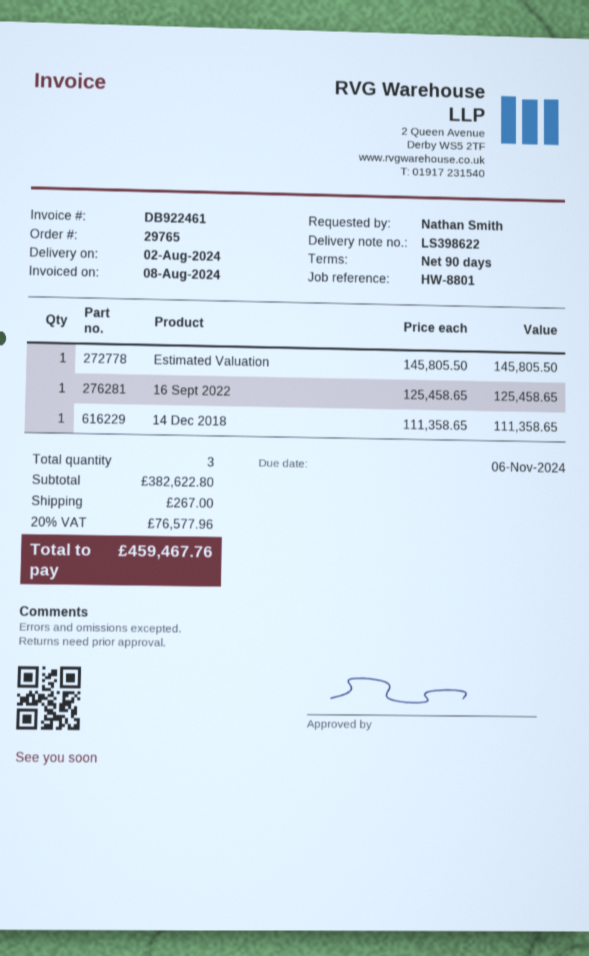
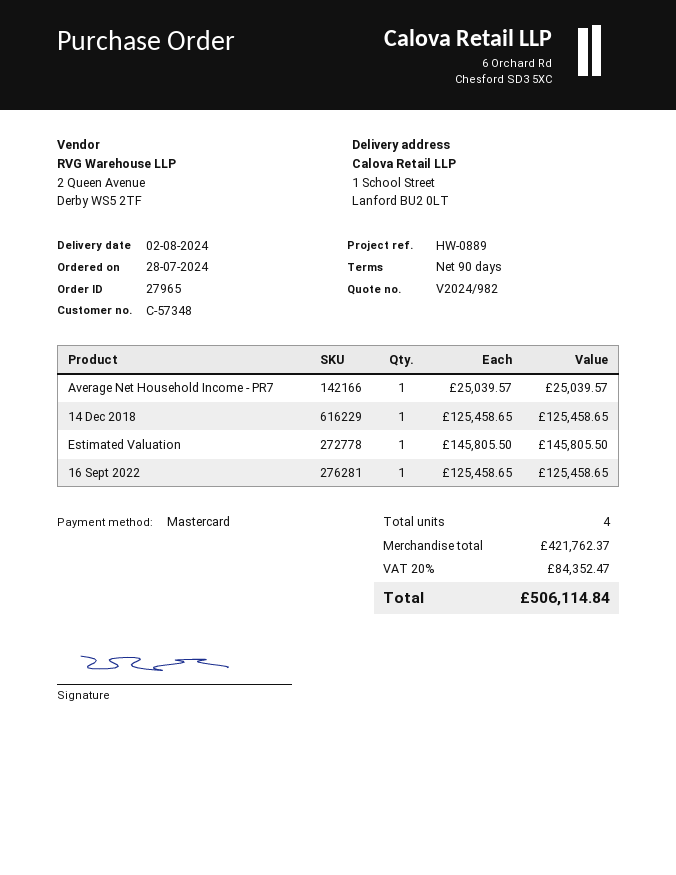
order number: 29765 -> 27965
reference: HW-8801 -> HW-0889
14 Dec 2018: 1 x 111358.65 = 111358.65 -> 1 x 125458.65 = 125458.65
Average Net Household Income - PR7: none -> 1 x 25039.57 = 25039.57
total quantity: 3 -> 4
subtotal: 382622.80 -> 421762.37
shipping: 267.00 -> none
tax: 20% = 76577.96 -> 20% = 84352.47
total: 459467.76 -> 506114.84

